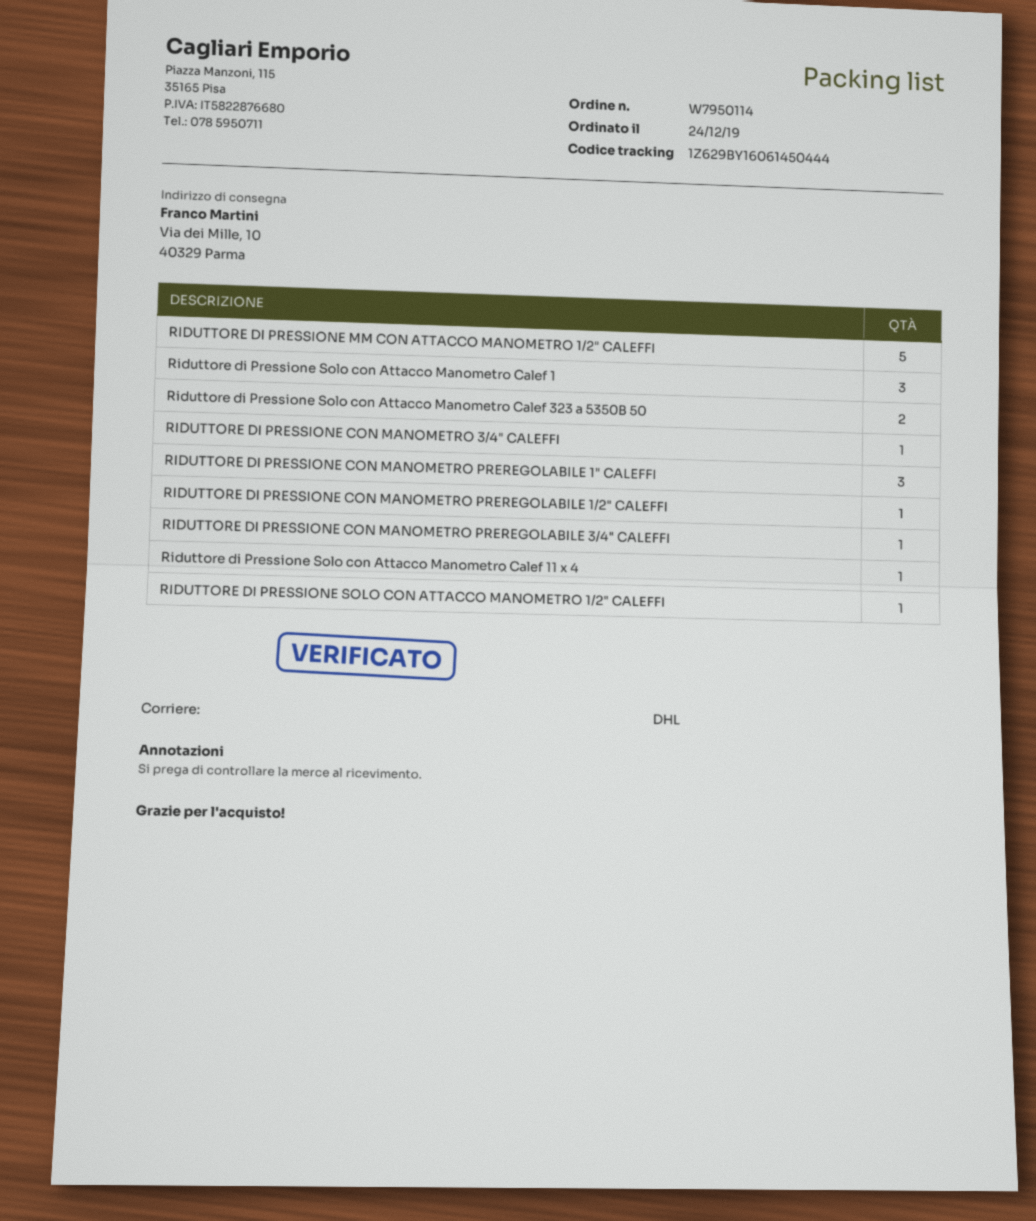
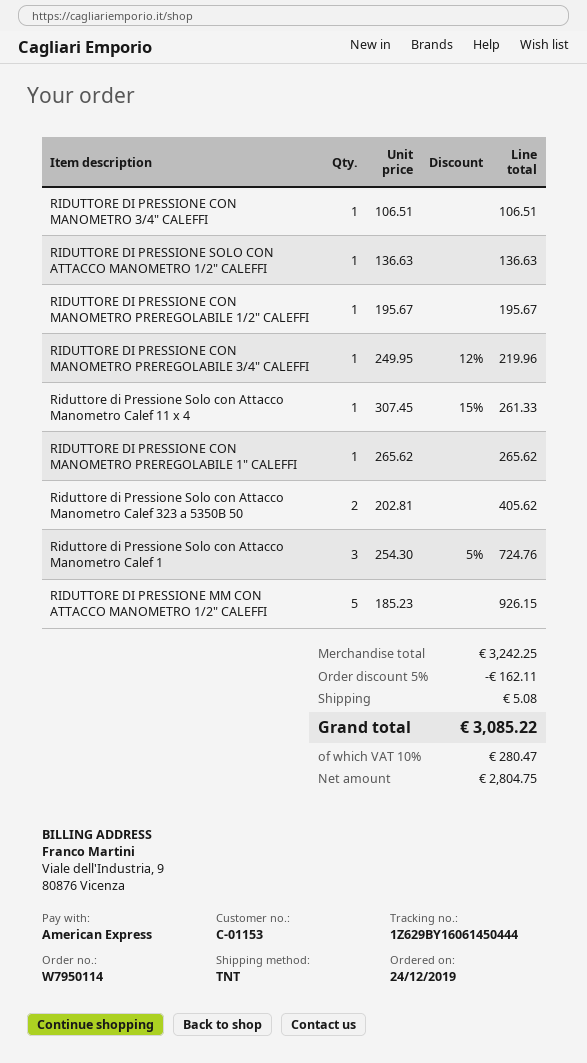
shipping method: DHL -> TNT
RIDUTTORE DI PRESSIONE CON MANOMETRO PREREGOLABILE 1" CALEFFI: 3 -> 1

